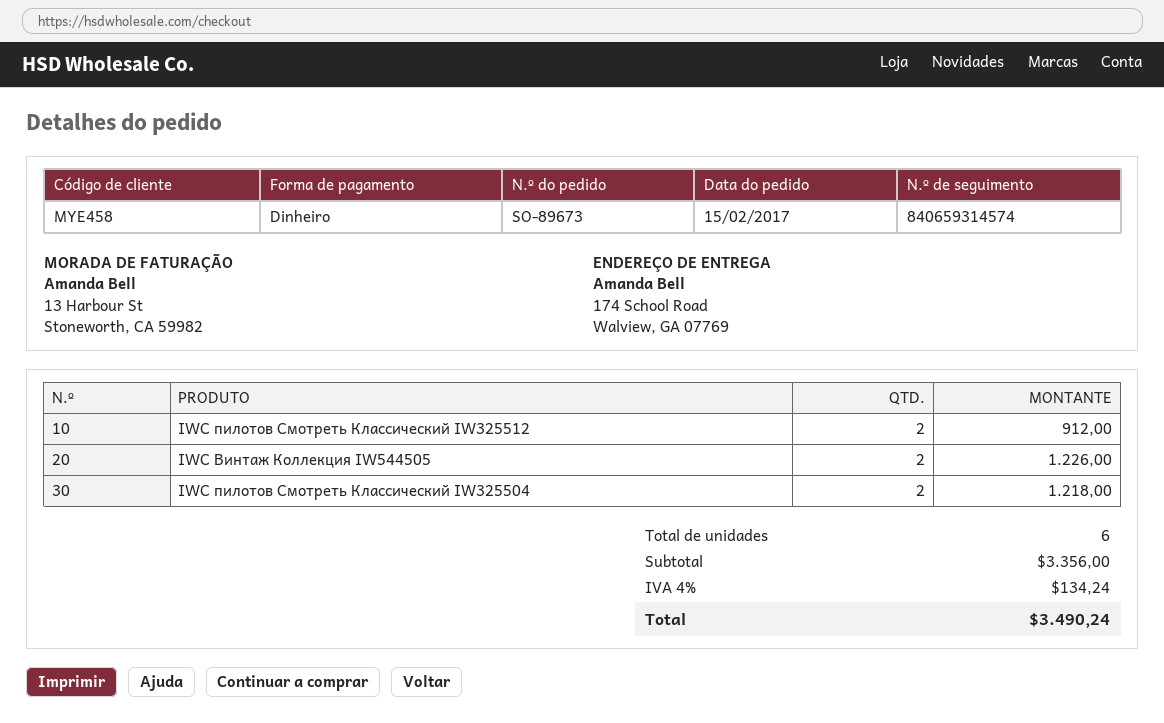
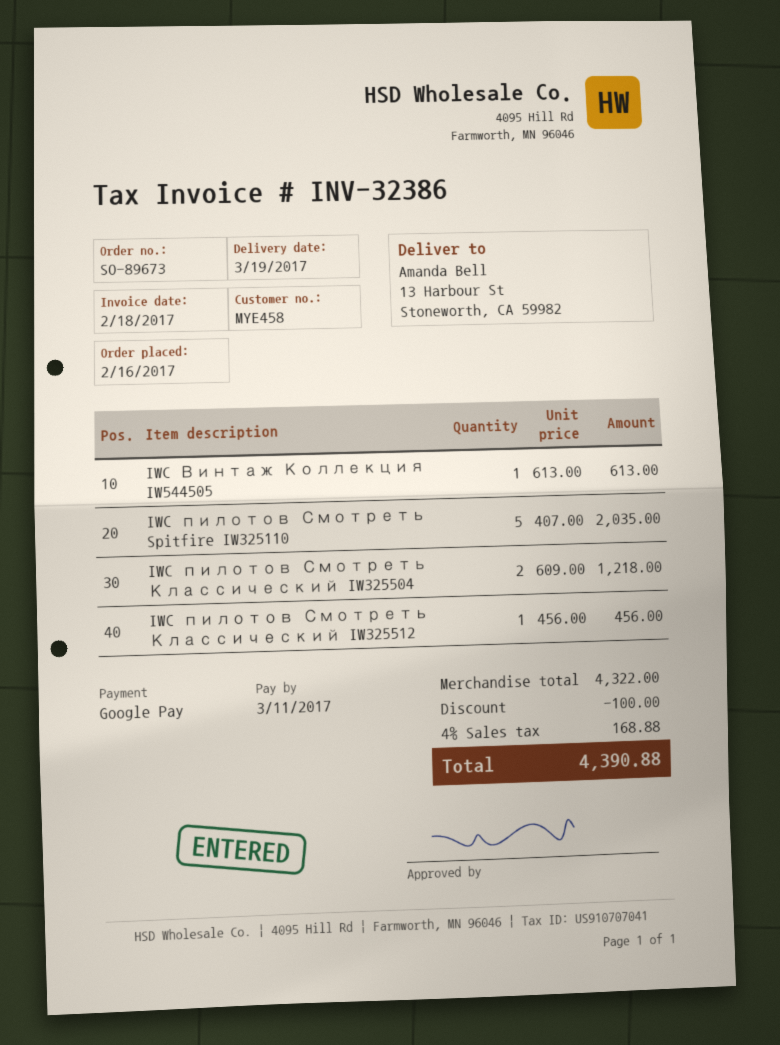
order date: 2017-02-15 -> 2017-02-16
payment method: cash -> Google Pay
ship to: 174 School Road, Walview, GA 07769 -> 13 Harbour St, Stoneworth, CA 59982
IWC пилотов Смотреть Классический IW325512: 2 for 912.00 -> 1 for 456.00
IWC Винтаж Коллекция IW544505: 2 for 1226.00 -> 1 for 613.00
IWC пилотов Смотреть Spitfire IW325110: none -> 5 for 2035.00
subtotal: 3356.00 -> 4322.00
discount: none -> 100.00
tax: 4% = 134.24 -> 4% = 168.88
total: 3490.24 -> 4390.88

